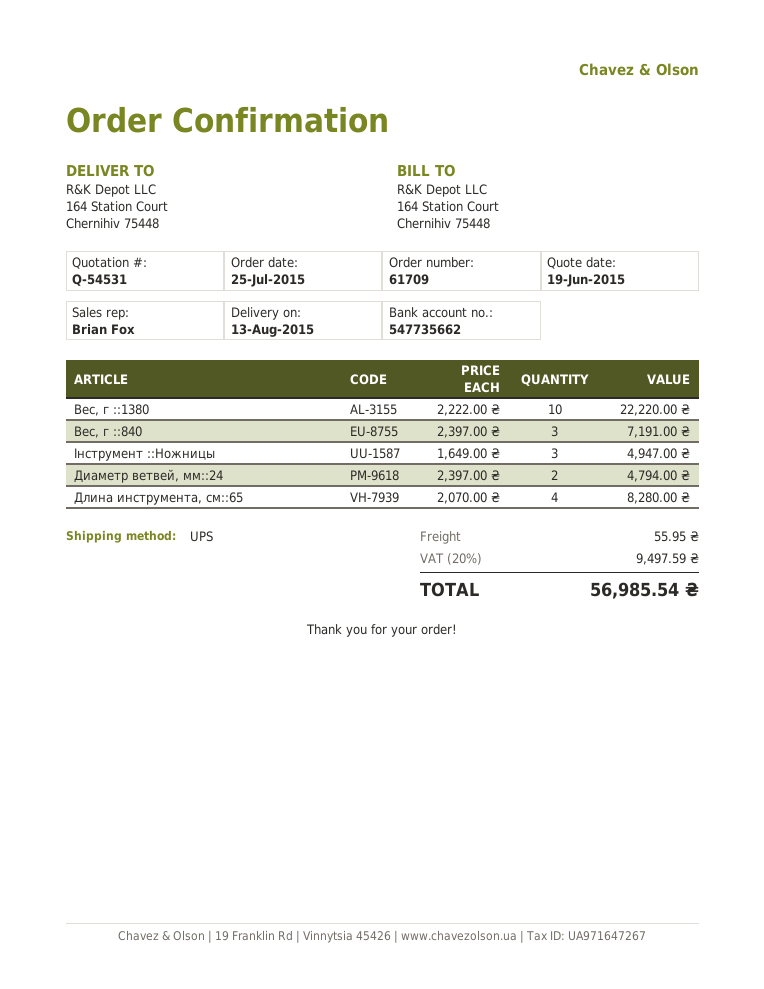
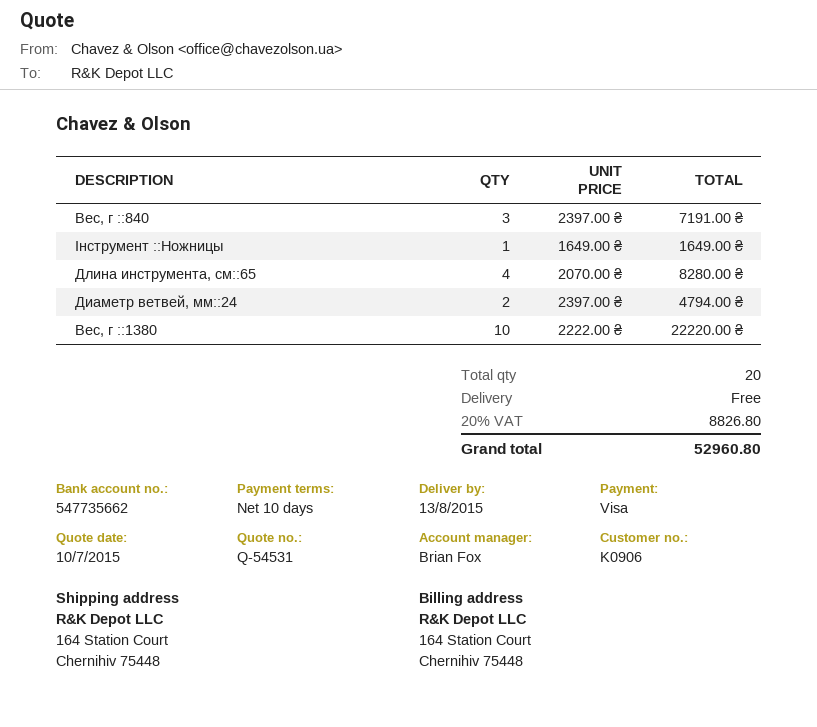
quote date: 2015-06-19 -> 2015-07-10
Інструмент ::Ножницы: 3 x 1649.00 = 4947.00 -> 1 x 1649.00 = 1649.00
shipping: 55.95 -> 0.00
tax: 20% = 9497.59 -> 20% = 8826.80
total: 56985.54 -> 52960.80

